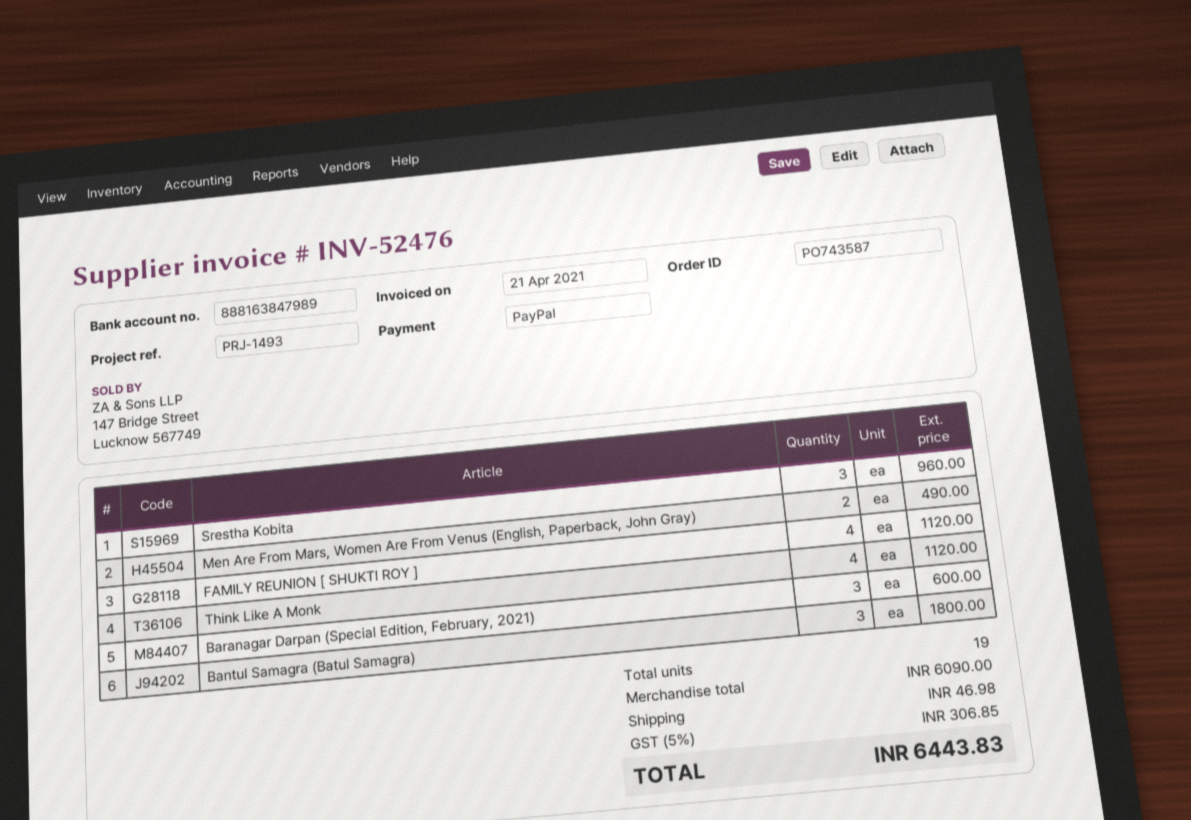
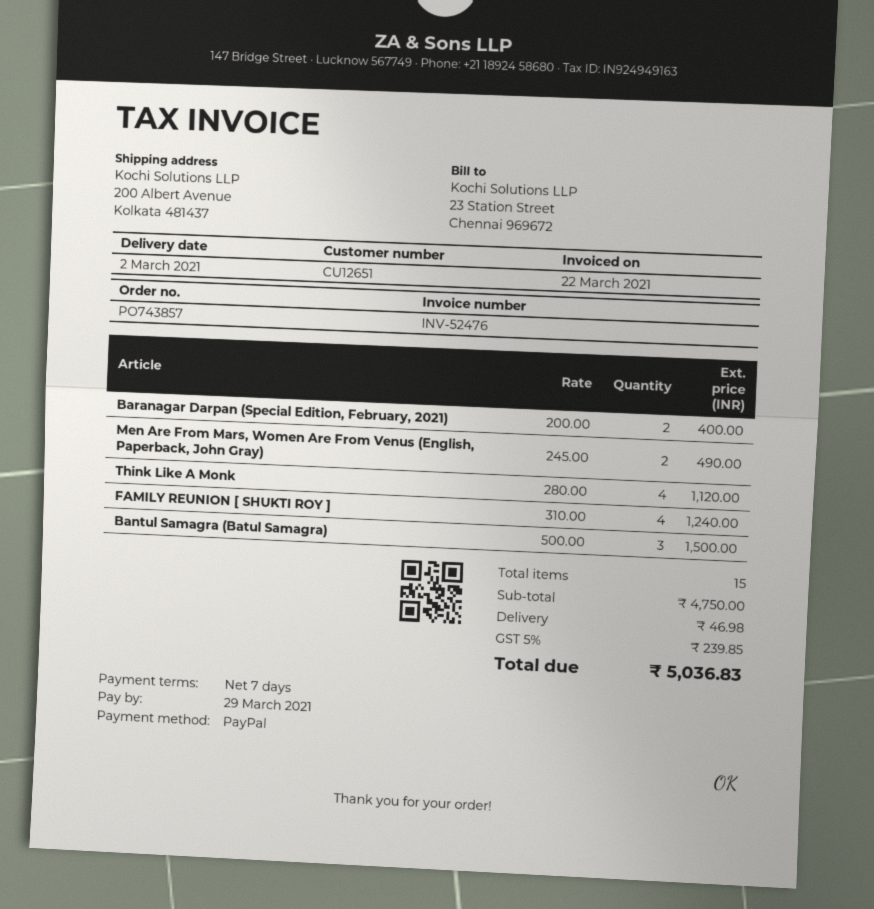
order number: PO743587 -> PO743857
invoice date: 2021-04-21 -> 2021-03-22
Srestha Kobita: 3 for 960.00 -> none
FAMILY REUNION [ SHUKTI ROY ]: 4 for 1120.00 -> 4 for 1240.00
Baranagar Darpan (Special Edition, February, 2021): 3 for 600.00 -> 2 for 400.00
Bantul Samagra (Batul Samagra): 3 for 1800.00 -> 3 for 1500.00
total quantity: 19 -> 15
subtotal: 6090.00 -> 4750.00
tax: 5% = 306.85 -> 5% = 239.85
total: 6443.83 -> 5036.83

